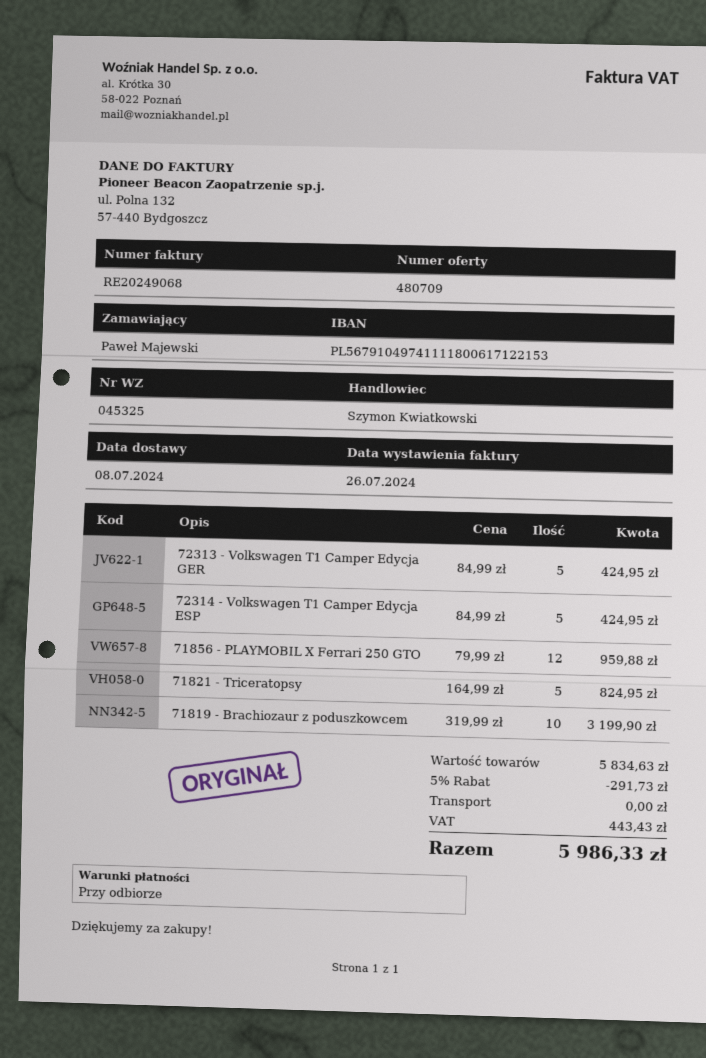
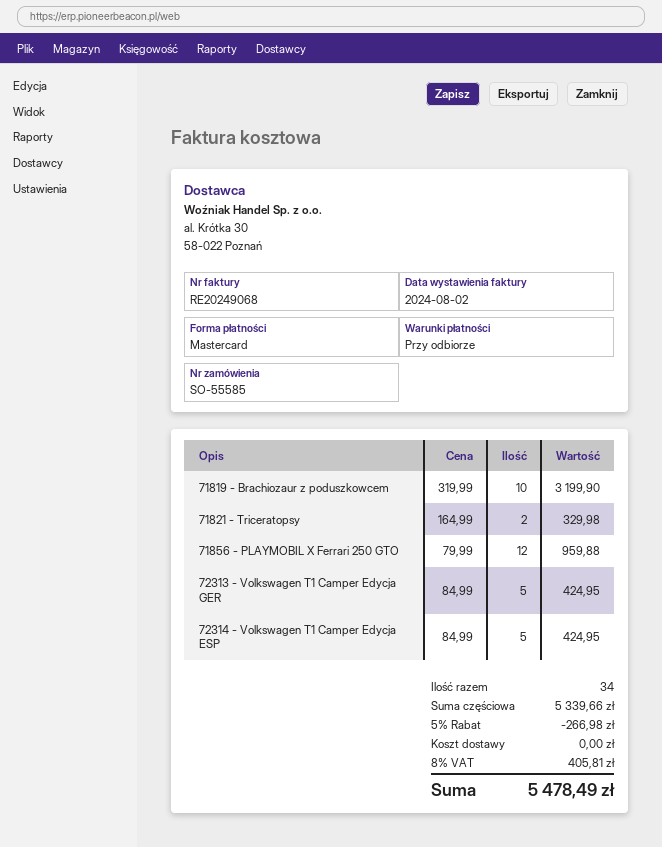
invoice date: 2024-07-26 -> 2024-08-02
71821 - Triceratopsy: 5 x 164.99 = 824.95 -> 2 x 164.99 = 329.98
subtotal: 5834.63 -> 5339.66
discount: 5% = 291.73 -> 5% = 266.98
tax: 443.43 -> 405.81
total: 5986.33 -> 5478.49

